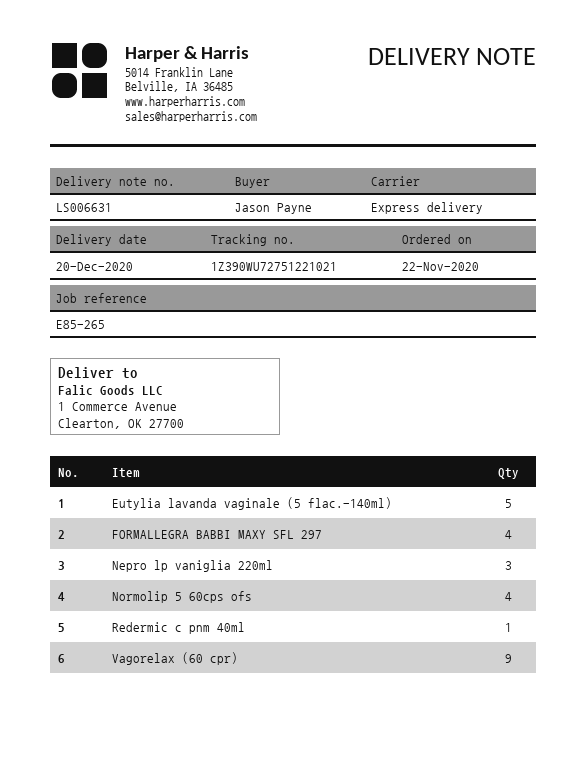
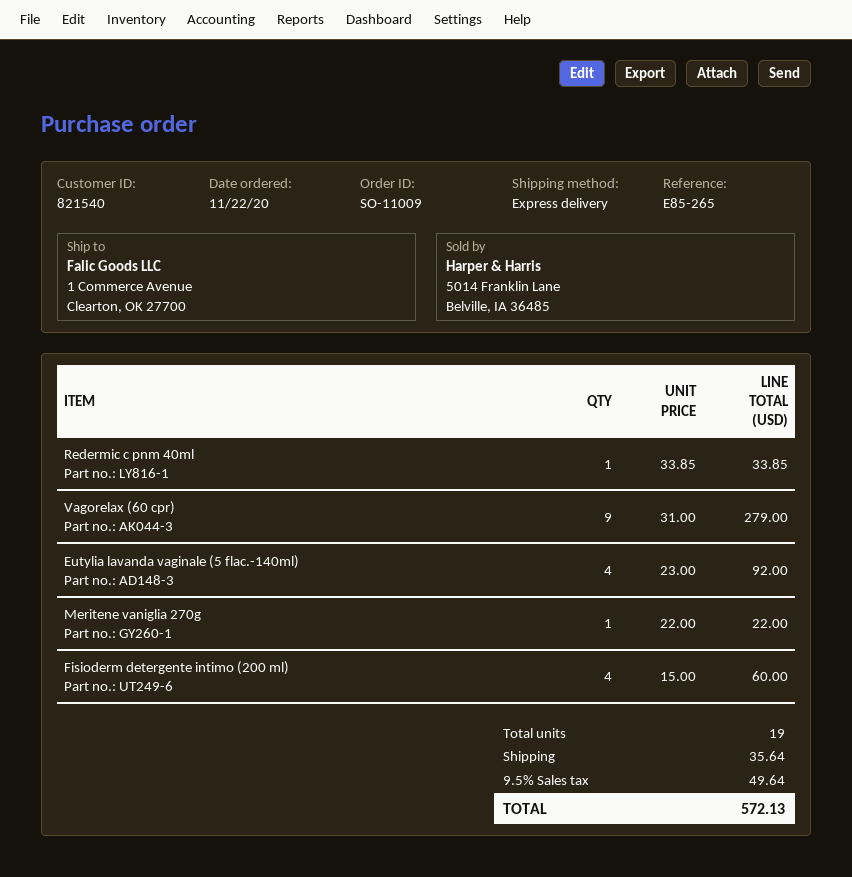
Eutylia lavanda vaginale (5 flac.-140ml): 5 -> 4
FORMALLEGRA BABBI MAXY SFL 297: 4 -> none
Nepro lp vaniglia 220ml: 3 -> none
Normolip 5 60cps ofs: 4 -> none
Meritene vaniglia 270g: none -> 1
Fisioderm detergente intimo (200 ml): none -> 4

